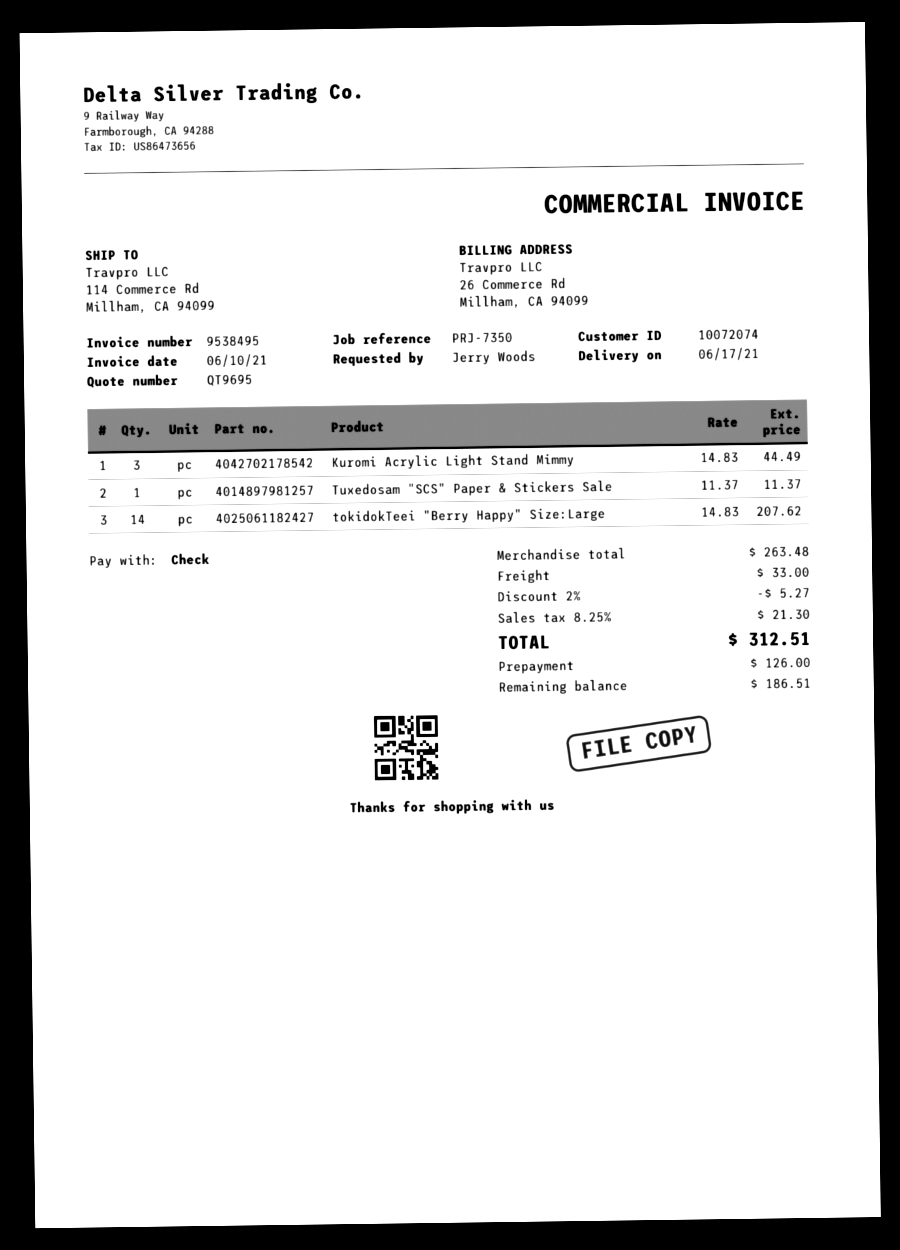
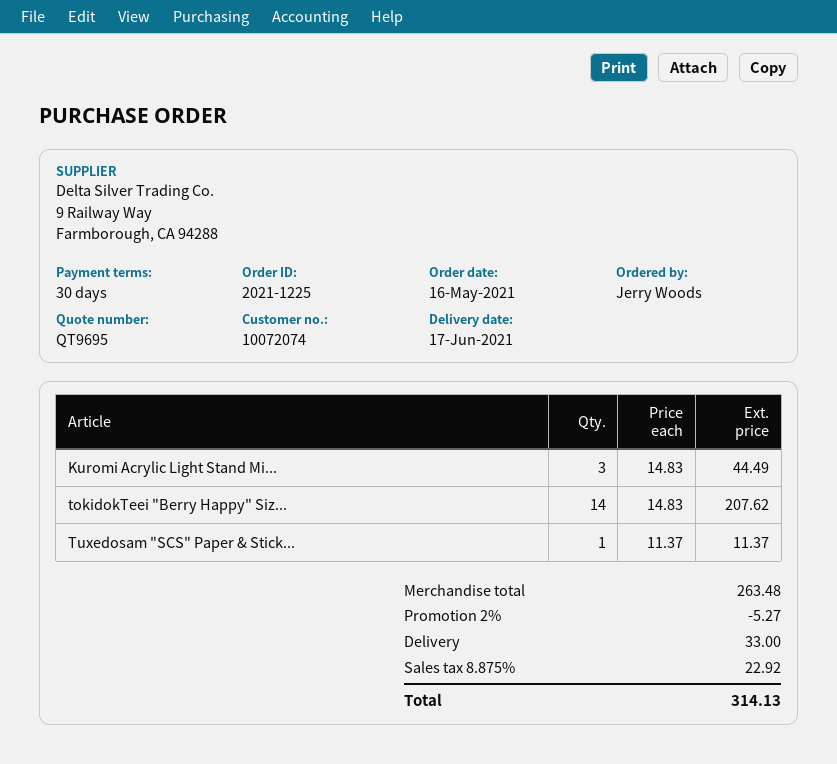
tax: 8.25% = 21.30 -> 8.875% = 22.92
total: 312.51 -> 314.13

